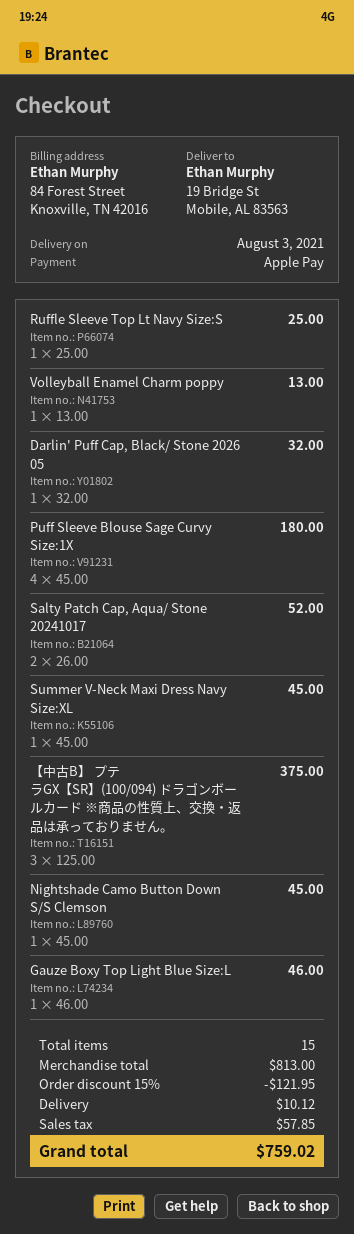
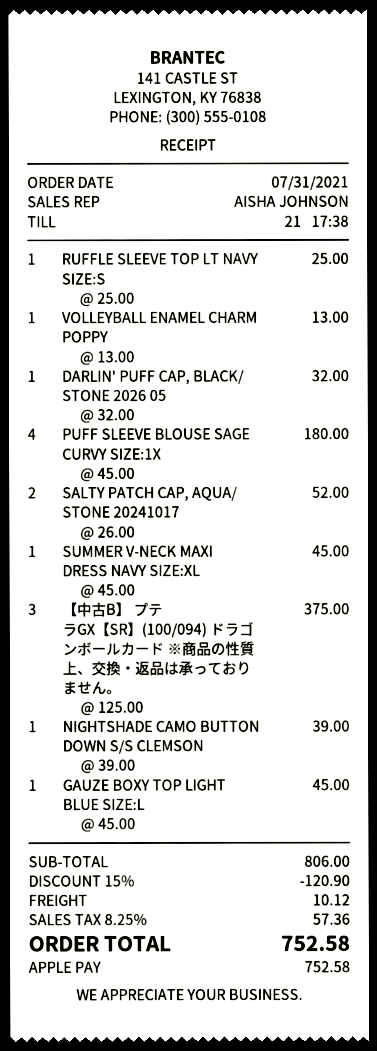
Nightshade Camo Button Down S/S Clemson: 1 x 45.00 = 45.00 -> 1 x 39.00 = 39.00
Gauze Boxy Top Light Blue Size:L: 1 x 46.00 = 46.00 -> 1 x 45.00 = 45.00
subtotal: 813.00 -> 806.00
discount: 15% = 121.95 -> 15% = 120.90
tax: 57.85 -> 57.36
total: 759.02 -> 752.58

